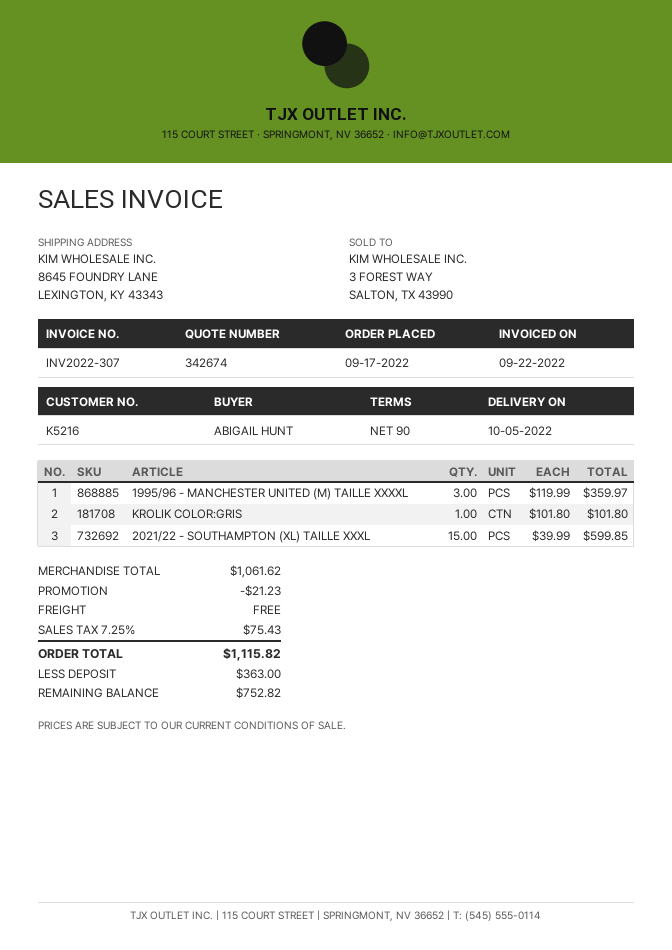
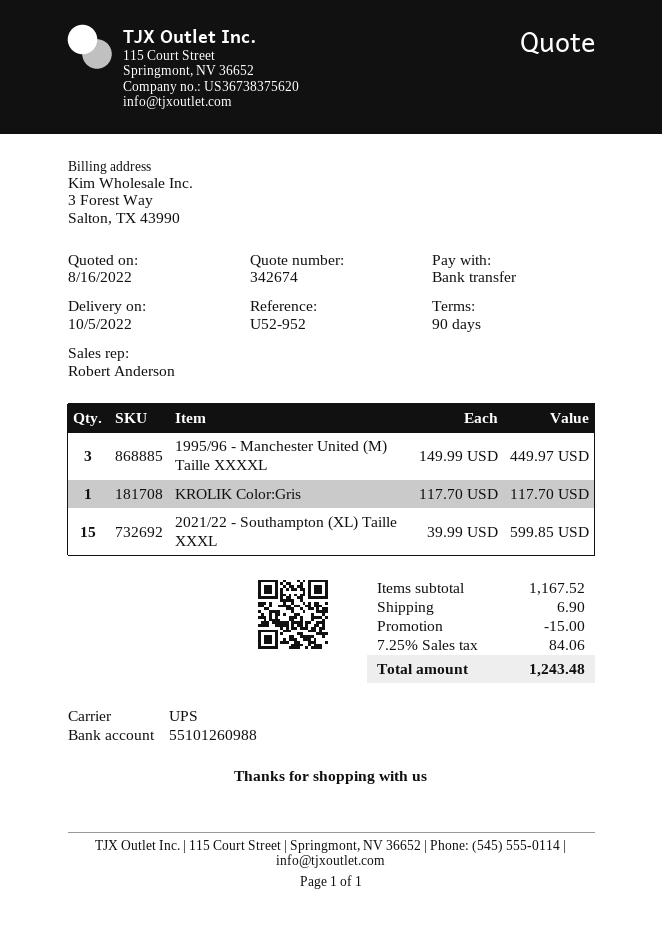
1995/96 - MANCHESTER UNITED (M) TAILLE XXXXL: 3 x 119.99 = 359.97 -> 3 x 149.99 = 449.97
KROLIK COLOR:GRIS: 1 x 101.80 = 101.80 -> 1 x 117.70 = 117.70
subtotal: 1061.62 -> 1167.52
discount: 21.23 -> 15.00
shipping: 0.00 -> 6.90
tax: 7.25% = 75.43 -> 7.25% = 84.06
total: 1115.82 -> 1243.48

